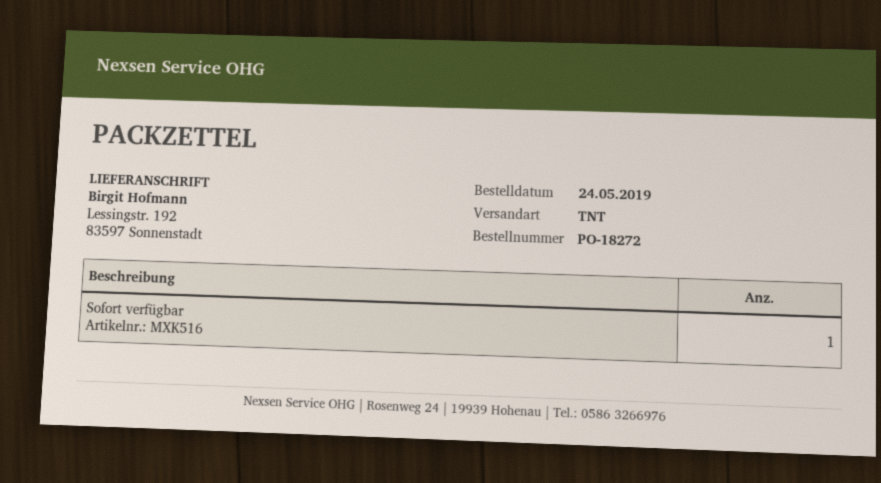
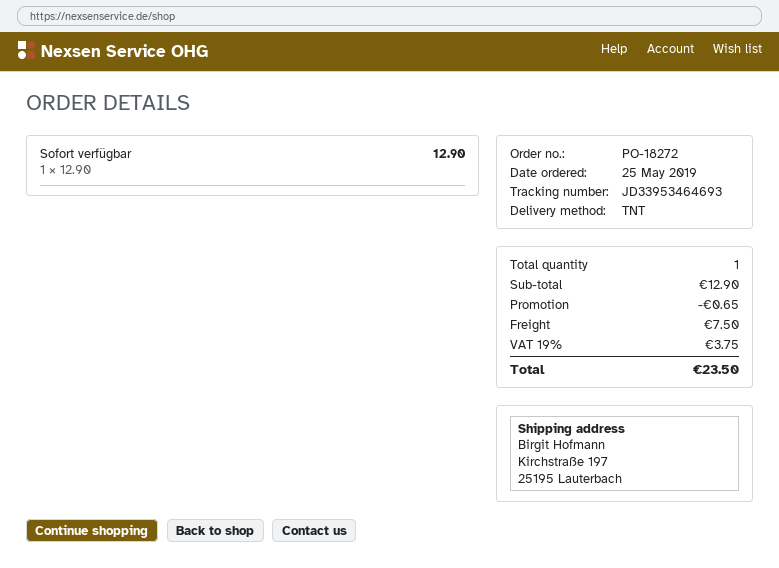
order date: 2019-05-24 -> 2019-05-25
ship to: Lessingstr. 192, 83597 Sonnenstadt -> Kirchstraße 197, 25195 Lauterbach

